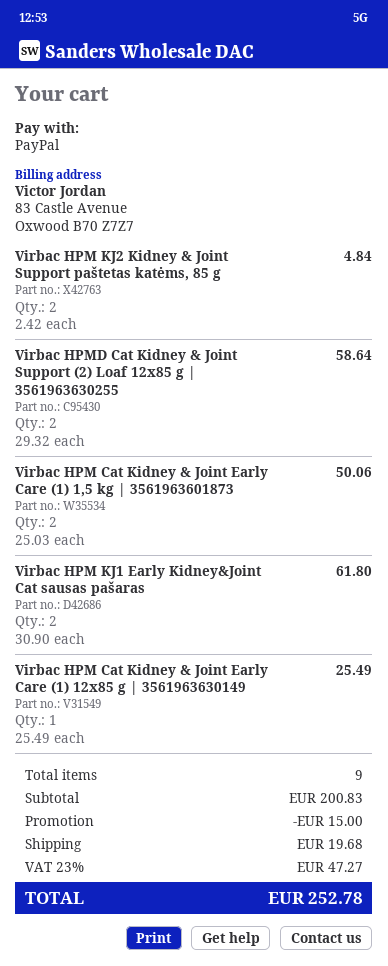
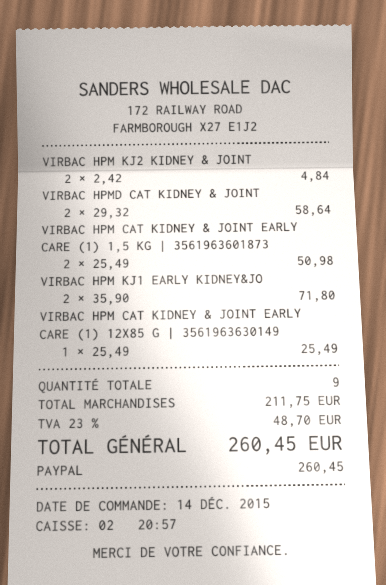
Virbac HPM Cat Kidney & Joint Early Care (1) 1,5 kg | 3561963601873: 2 x 25.03 = 50.06 -> 2 x 25.49 = 50.98
Virbac HPM KJ1 Early Kidney&Joint Cat sausas pašaras: 2 x 30.90 = 61.80 -> 2 x 35.90 = 71.80
subtotal: 200.83 -> 211.75
discount: 15.00 -> none
shipping: 19.68 -> none
tax: 23% = 47.27 -> 23% = 48.70
total: 252.78 -> 260.45

